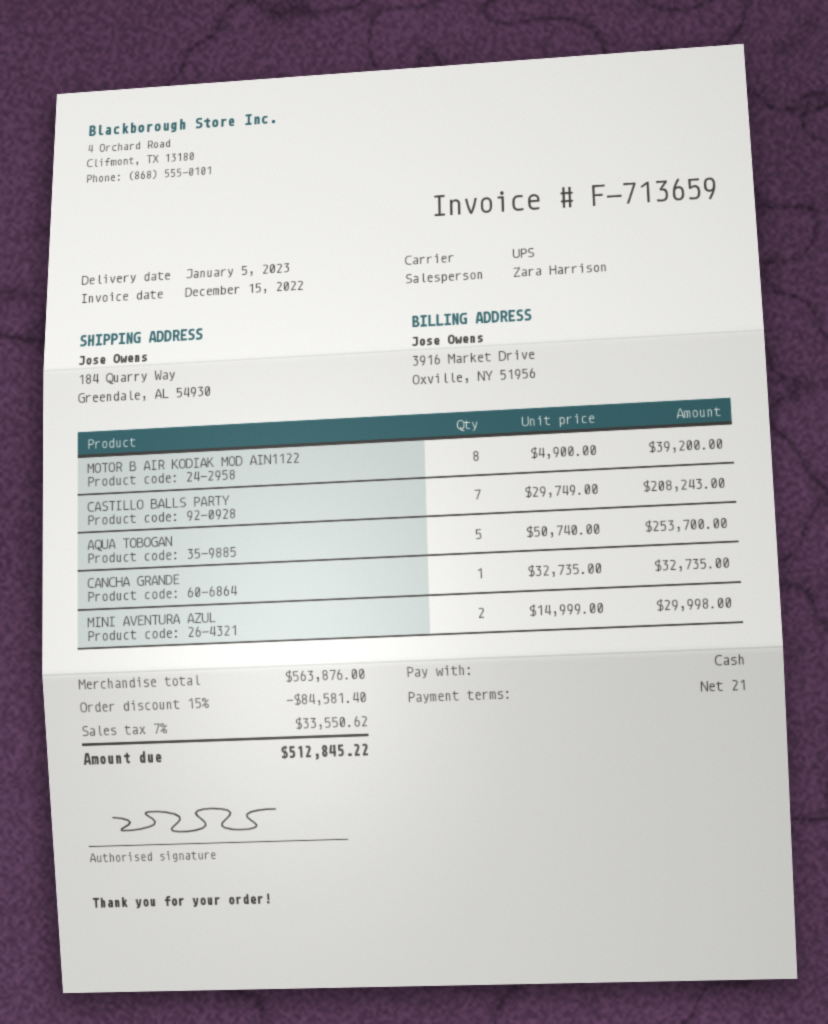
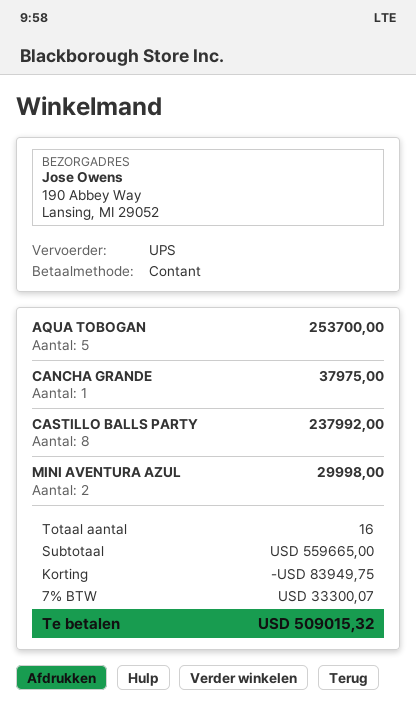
ship to: 184 Quarry Way, Greendale, AL 54930 -> 190 Abbey Way, Lansing, MI 29052
MOTOR B AIR KODIAK MOD AIN1122: 8 for 39200.00 -> none
CASTILLO BALLS PARTY: 7 for 208243.00 -> 8 for 237992.00
CANCHA GRANDE: 1 for 32735.00 -> 1 for 37975.00
subtotal: 563876.00 -> 559665.00
discount: 84581.40 -> 83949.75
tax: 7% = 33550.62 -> 7% = 33300.07
total: 512845.22 -> 509015.32

